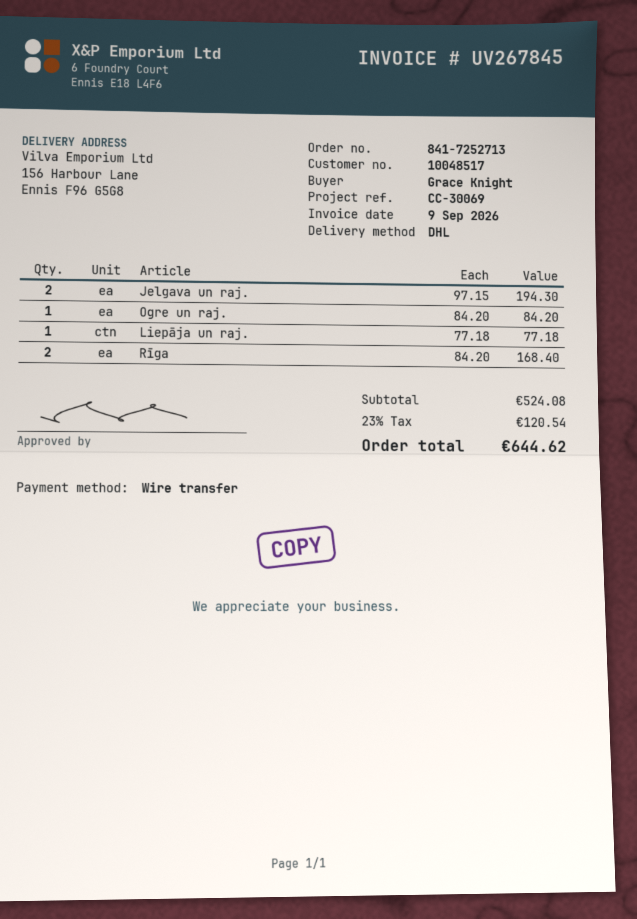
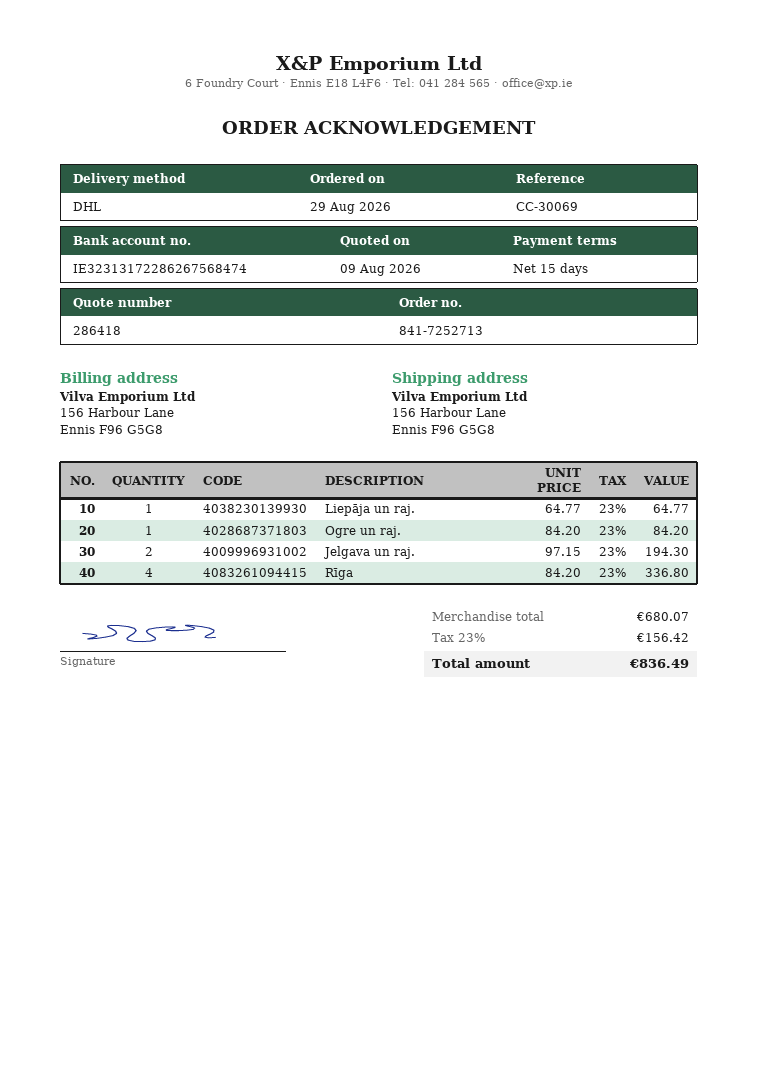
Liepāja un raj.: 1 x 77.18 = 77.18 -> 1 x 64.77 = 64.77
Rīga: 2 x 84.20 = 168.40 -> 4 x 84.20 = 336.80
subtotal: 524.08 -> 680.07
tax: 23% = 120.54 -> 23% = 156.42
total: 644.62 -> 836.49

